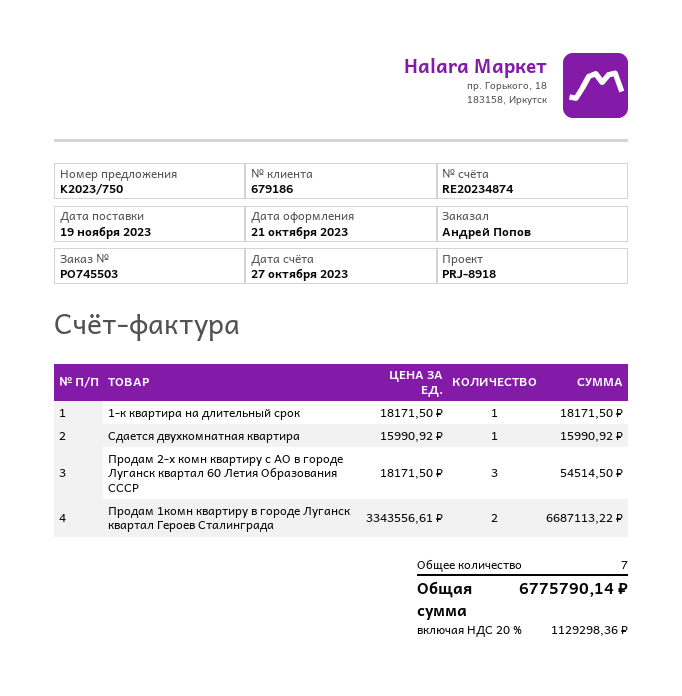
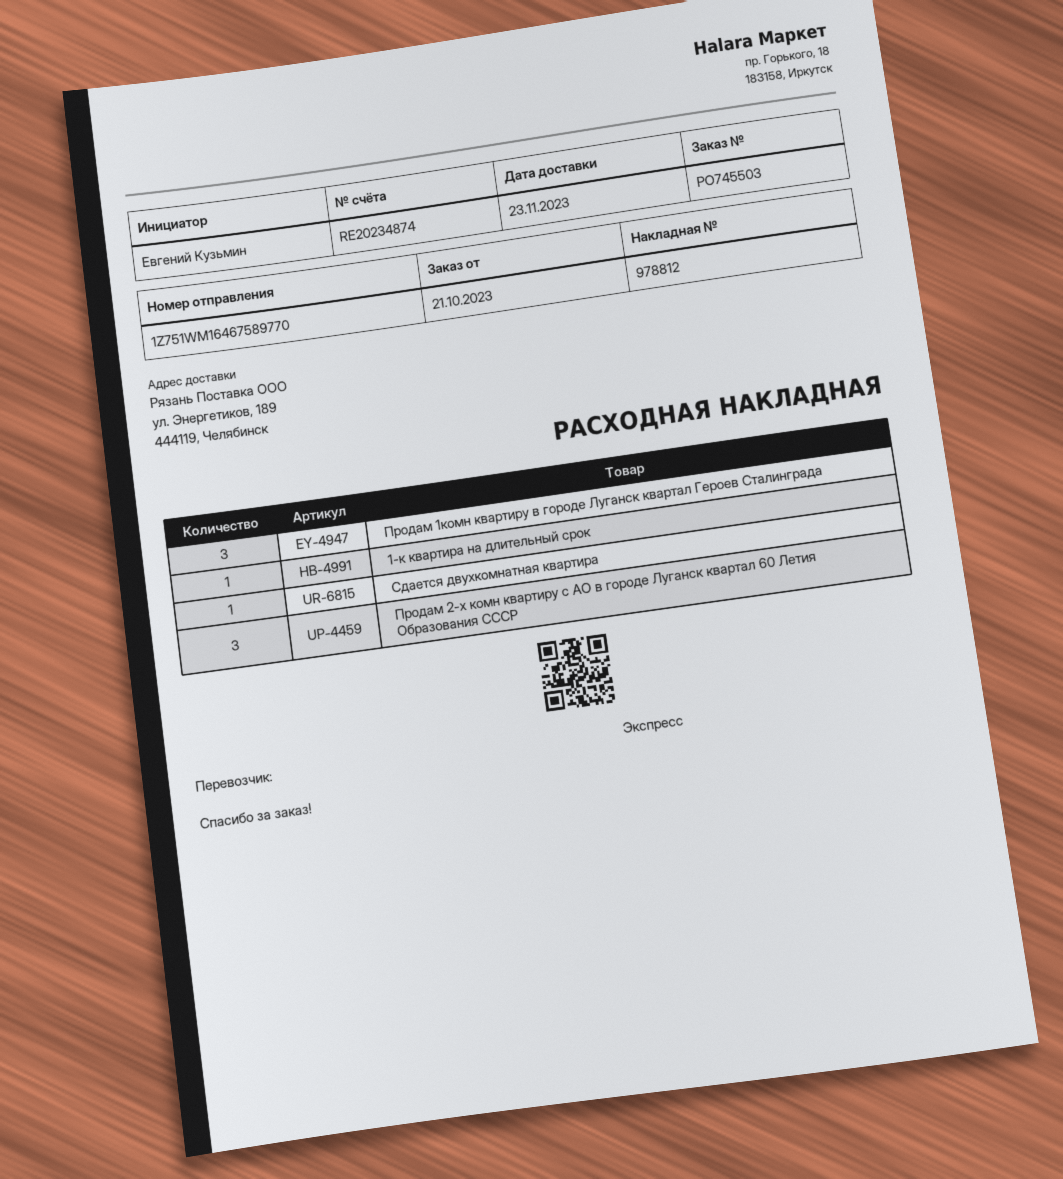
delivery date: 2023-11-19 -> 2023-11-23
ordered by: Андрей Попов -> Евгений Кузьмин
Продам 1комн квартиру в городе Луганск квартал Героев Сталинграда: 2 -> 3

